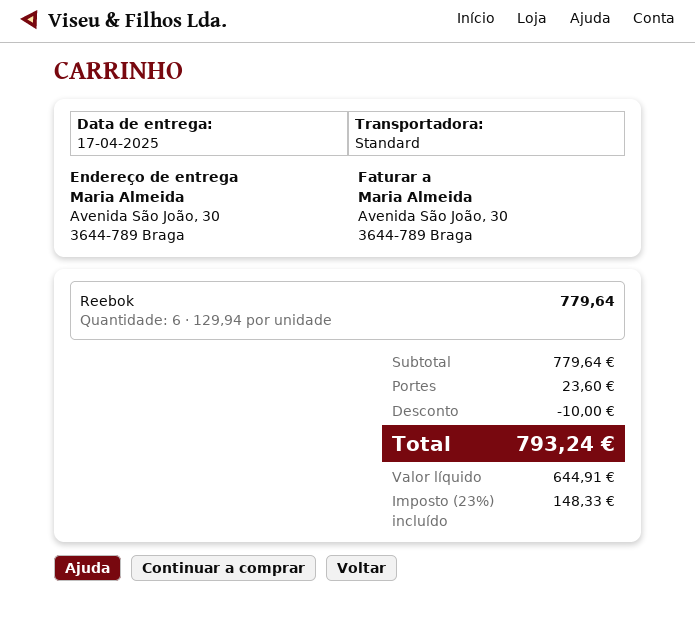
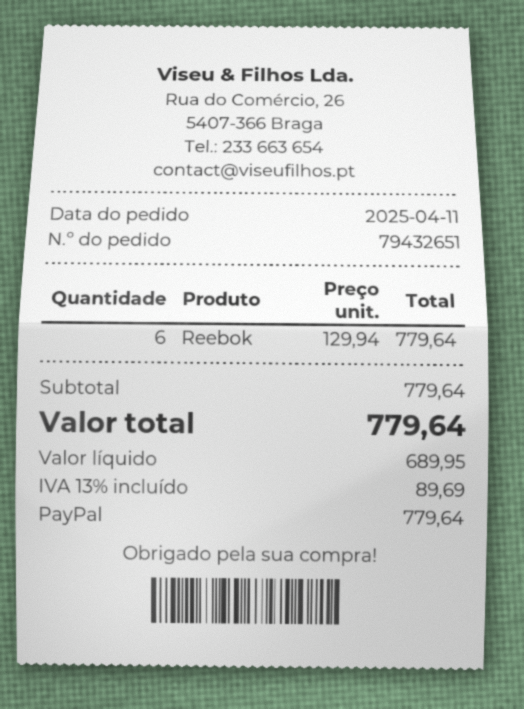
discount: 10.00 -> none
shipping: 23.60 -> none
net: 644.91 -> 689.95
tax: 23% = 148.33 -> 13% = 89.69
total: 793.24 -> 779.64

